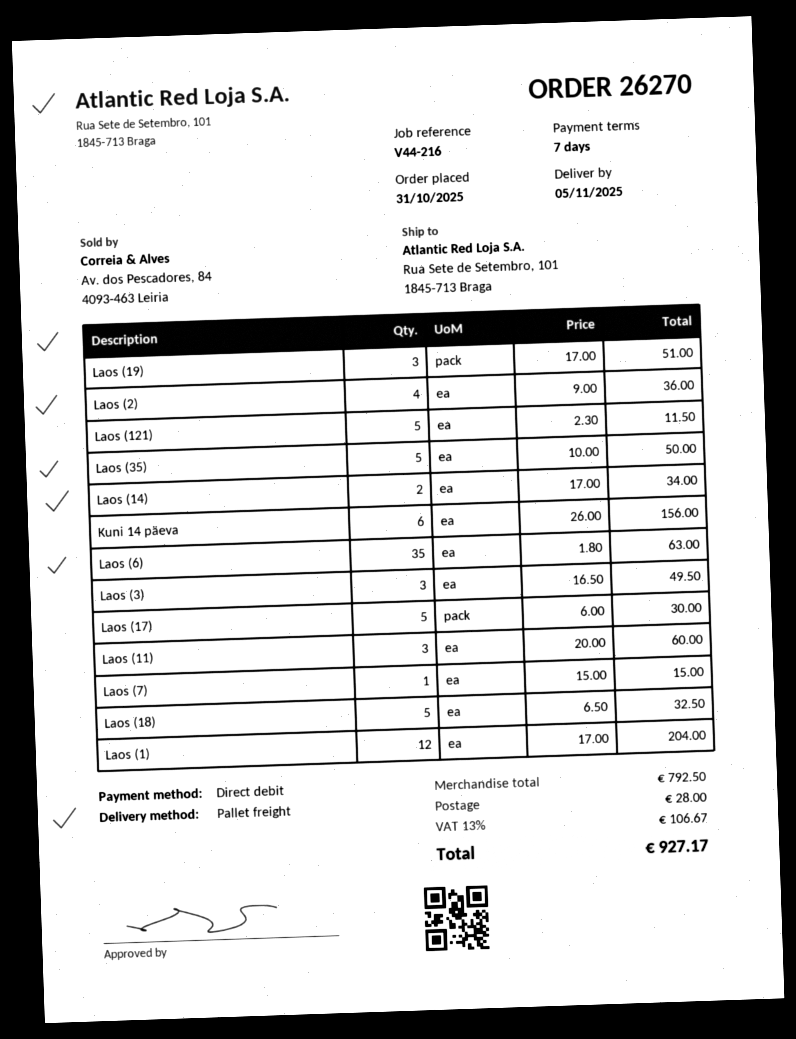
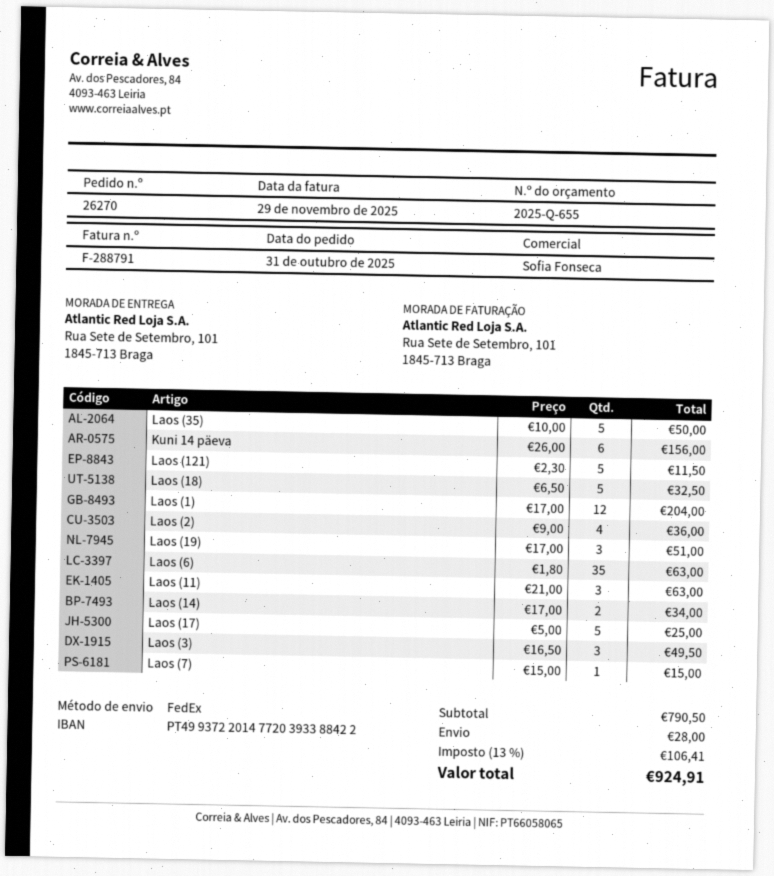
shipping method: pallet freight -> FedEx
Laos (17): 5 x 6.00 = 30.00 -> 5 x 5.00 = 25.00
Laos (11): 3 x 20.00 = 60.00 -> 3 x 21.00 = 63.00
subtotal: 792.50 -> 790.50
tax: 13% = 106.67 -> 13% = 106.41
total: 927.17 -> 924.91

